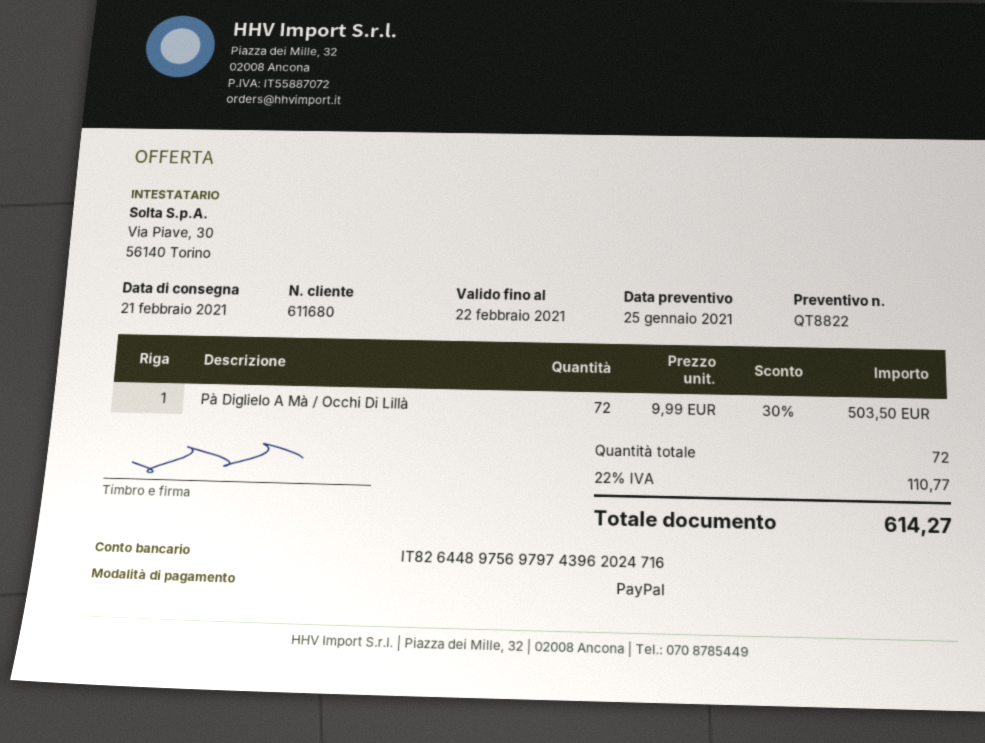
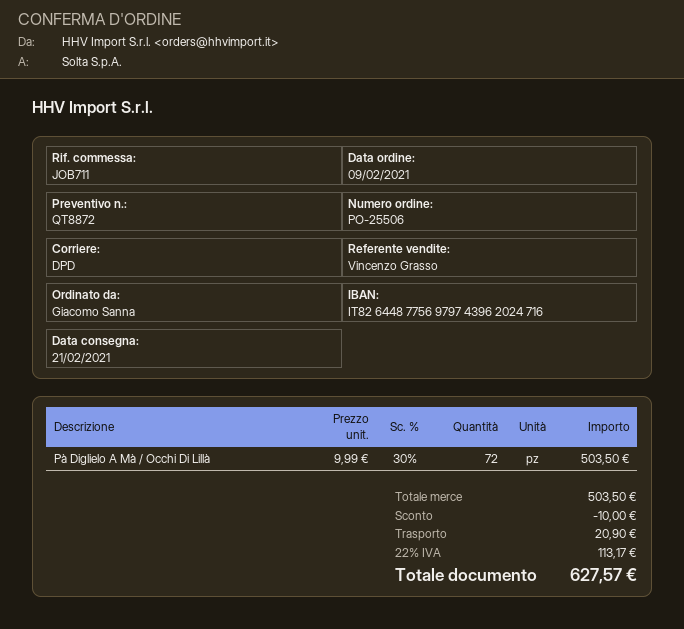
quote number: QT8822 -> QT8872
bank account: IT8264489756979743962024716 -> IT8264487756979743962024716
discount: none -> 10.00
shipping: none -> 20.90
tax: 22% = 110.77 -> 22% = 113.17
total: 614.27 -> 627.57

